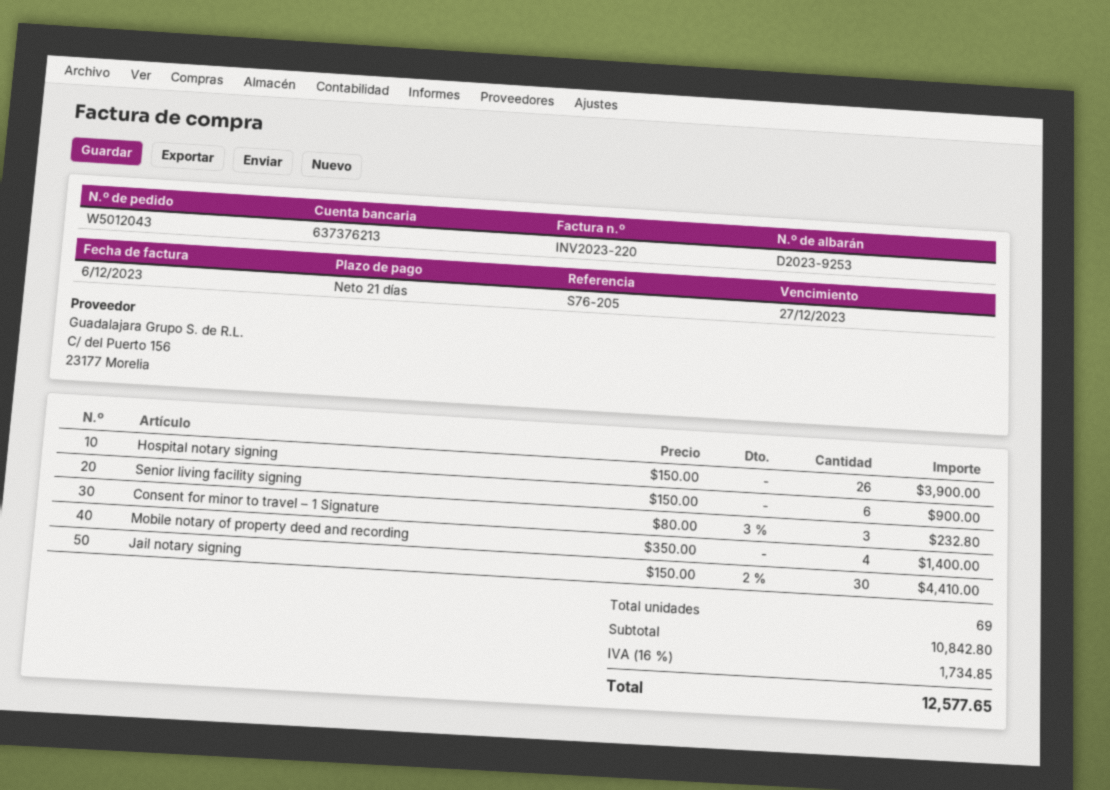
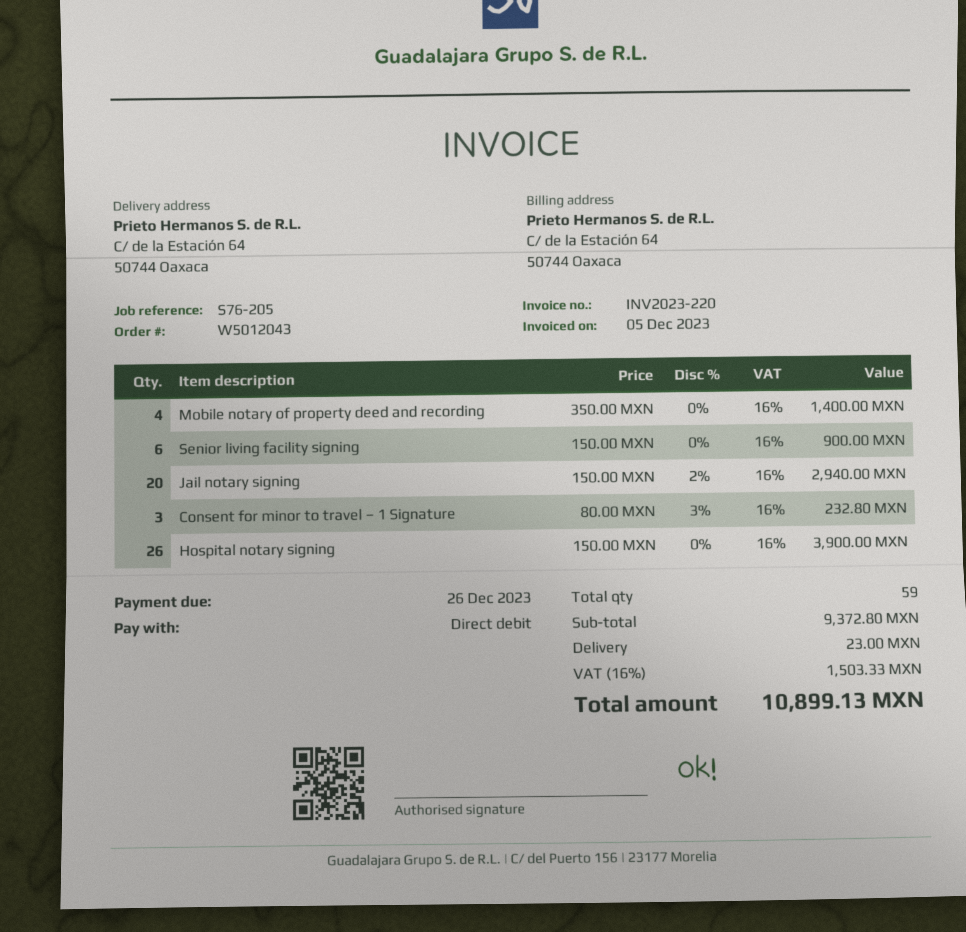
invoice date: 2023-12-06 -> 2023-12-05
due date: 2023-12-27 -> 2023-12-26
Jail notary signing: 30 x 150.00 - 2% = 4410.00 -> 20 x 150.00 - 2% = 2940.00
total quantity: 69 -> 59
subtotal: 10842.80 -> 9372.80
shipping: none -> 23.00
tax: 16% = 1734.85 -> 16% = 1503.33
total: 12577.65 -> 10899.13

